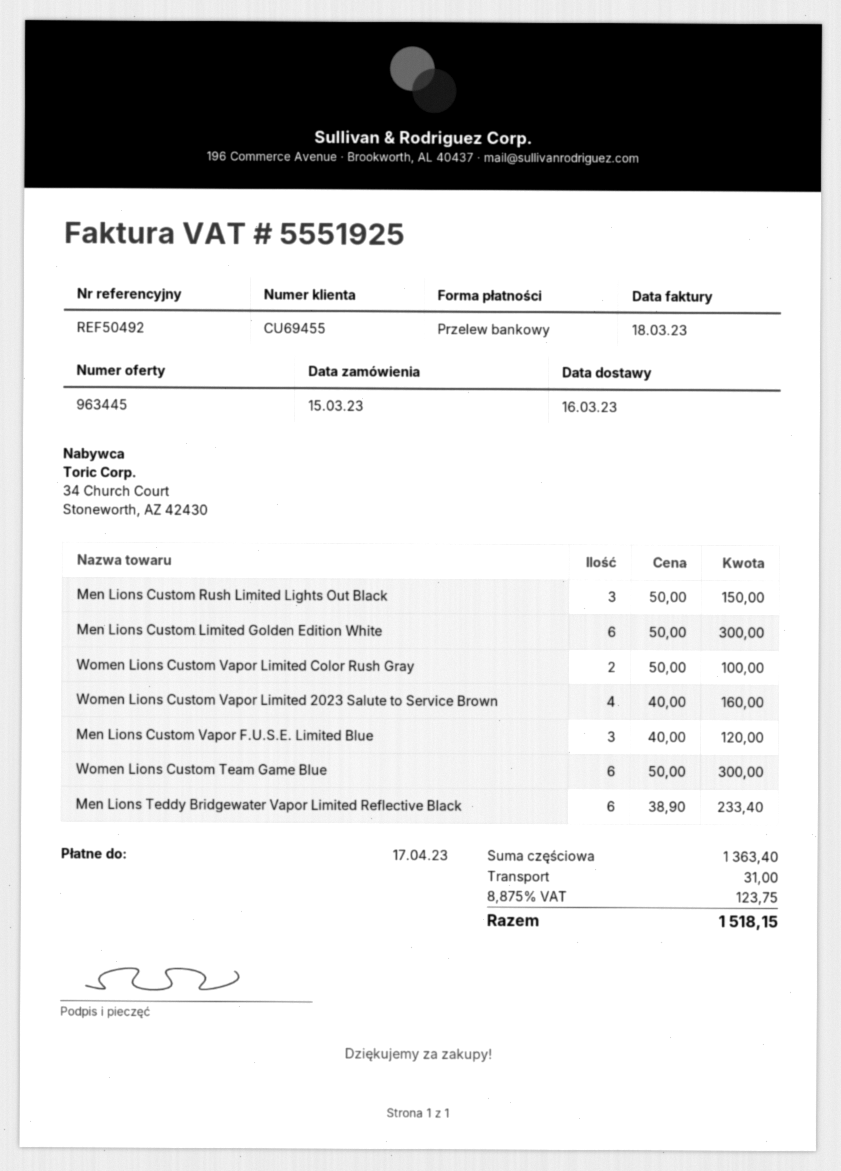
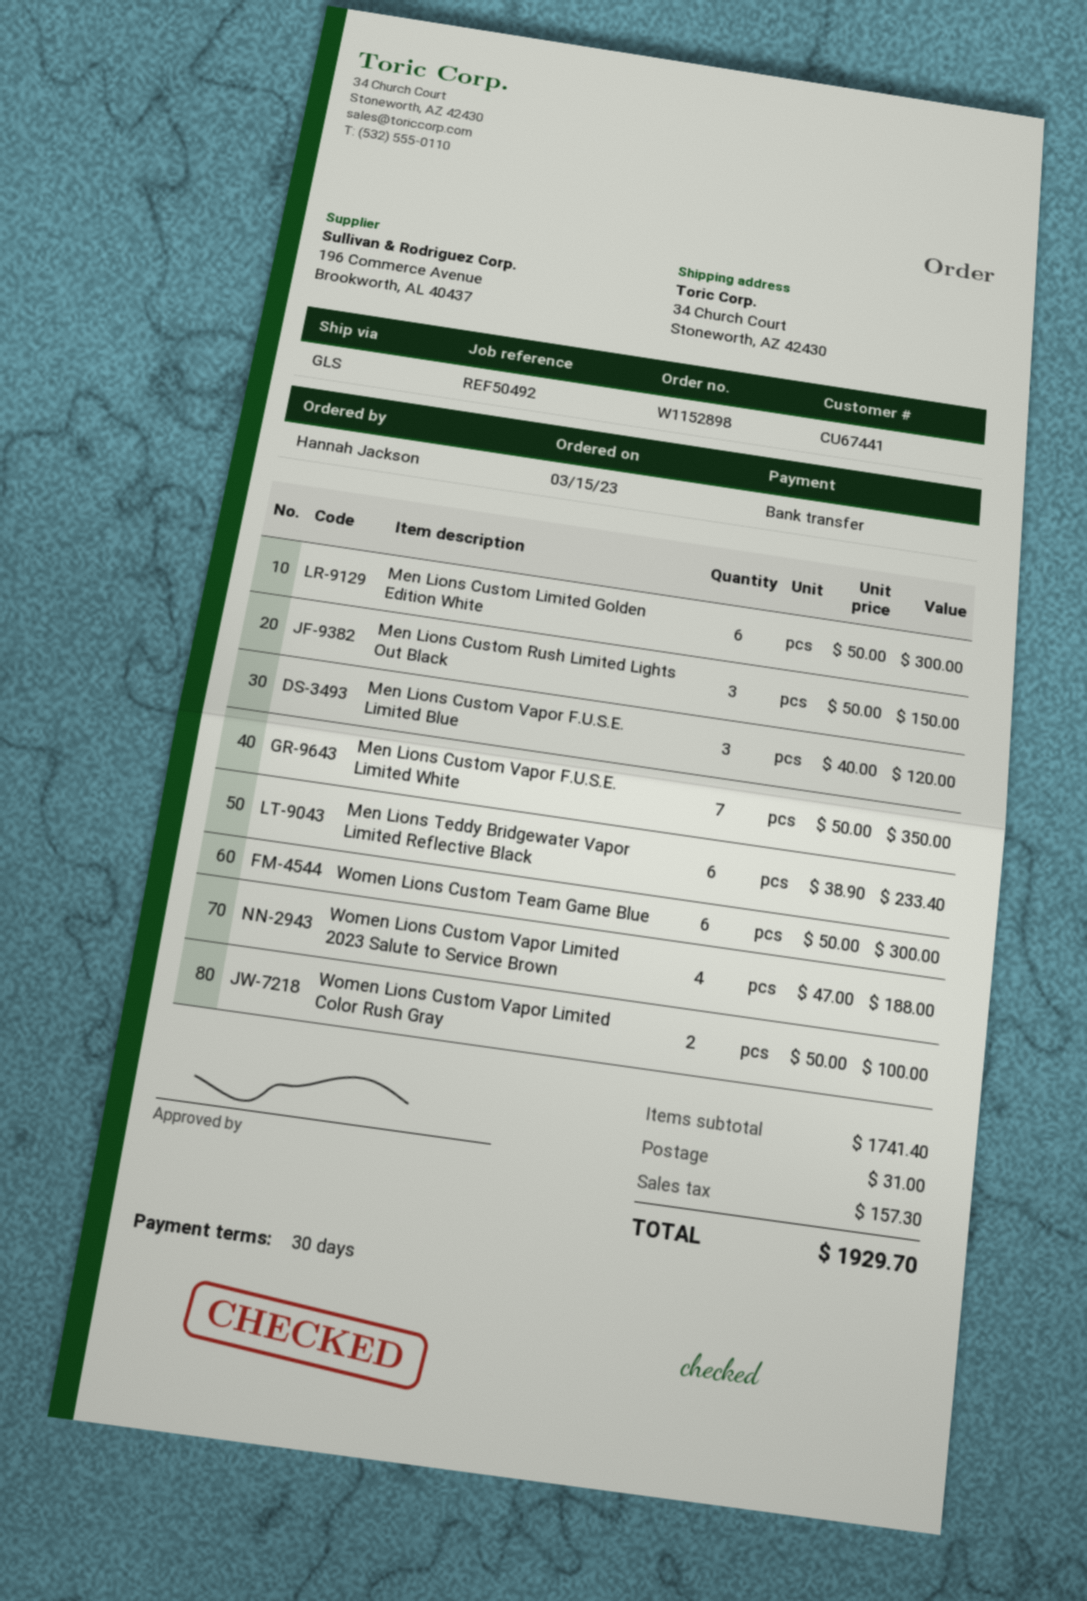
customer number: CU69455 -> CU67441
Women Lions Custom Vapor Limited 2023 Salute to Service Brown: 4 x 40.00 = 160.00 -> 4 x 47.00 = 188.00
Men Lions Custom Vapor F.U.S.E. Limited White: none -> 7 x 50.00 = 350.00
subtotal: 1363.40 -> 1741.40
tax: 123.75 -> 157.30
total: 1518.15 -> 1929.70

